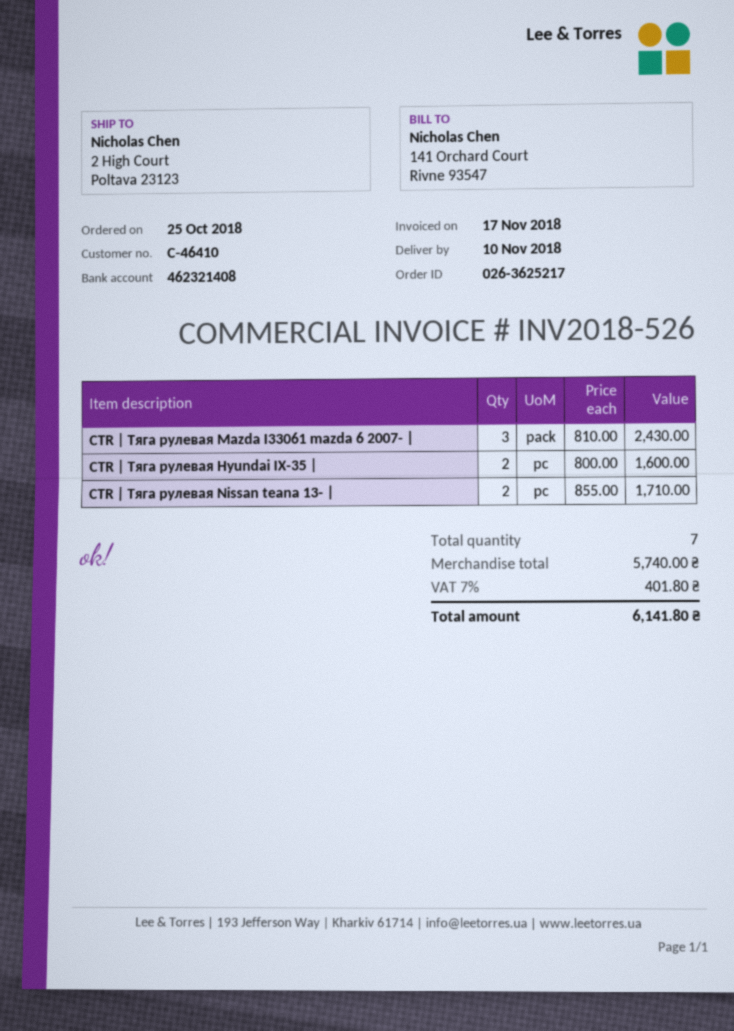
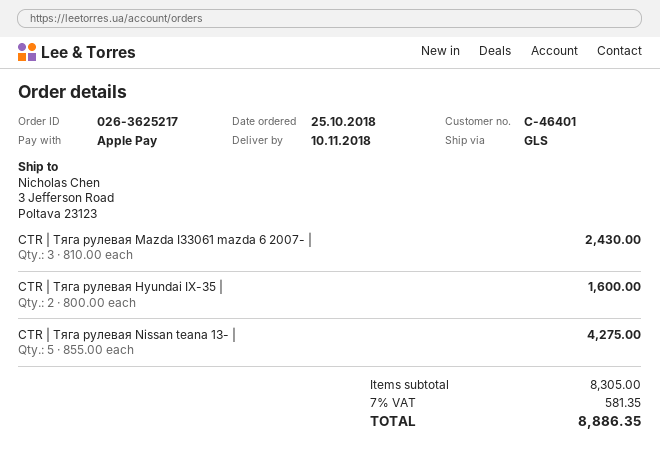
customer number: C-46410 -> C-46401
ship to: 2 High Court, Poltava 23123 -> 3 Jefferson Road, Poltava 23123
CTR | Тяга рулевая Nissan teana 13- |: 2 x 855.00 = 1710.00 -> 5 x 855.00 = 4275.00
subtotal: 5740.00 -> 8305.00
tax: 7% = 401.80 -> 7% = 581.35
total: 6141.80 -> 8886.35

